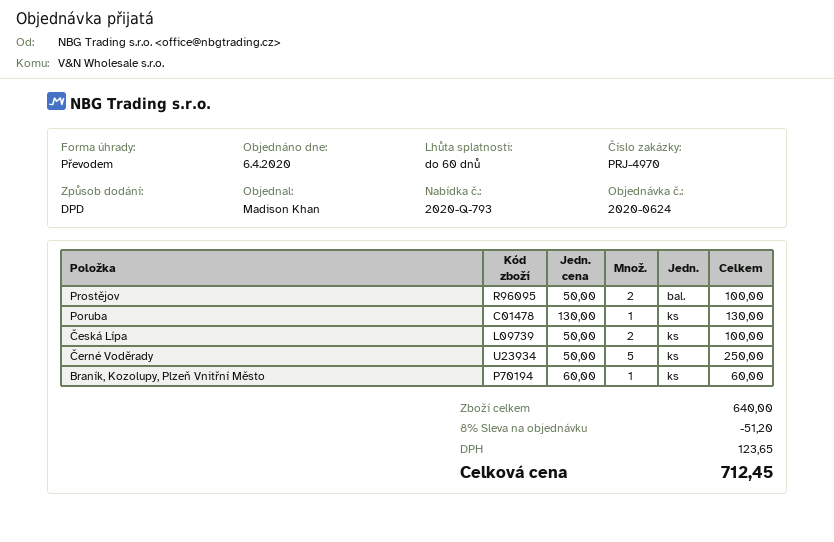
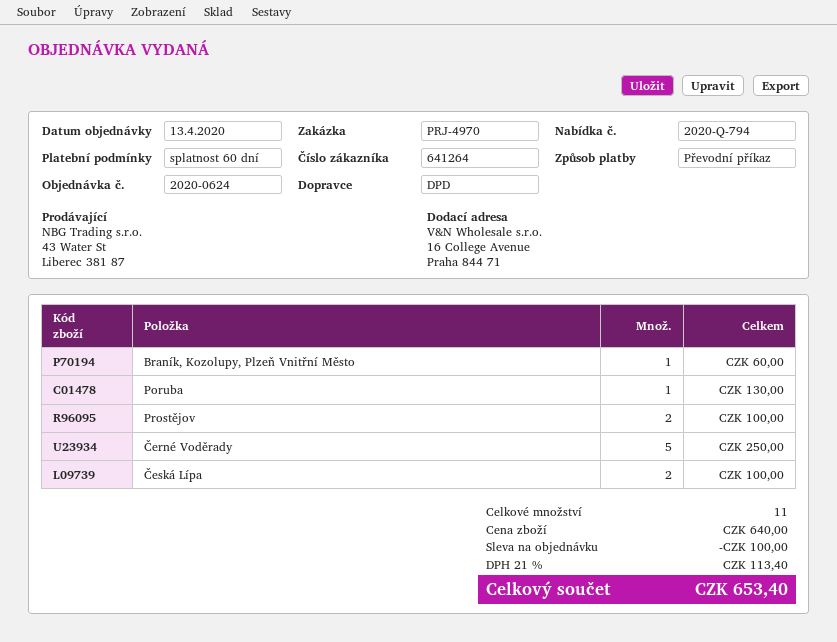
quote number: 2020-Q-793 -> 2020-Q-794
order date: 2020-04-06 -> 2020-04-13
discount: 51.20 -> 100.00
tax: 123.65 -> 113.40
total: 712.45 -> 653.40

